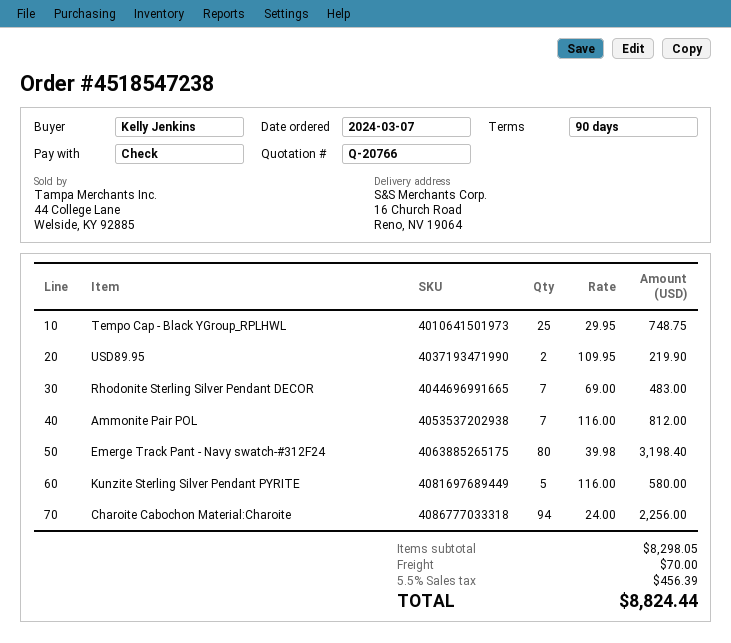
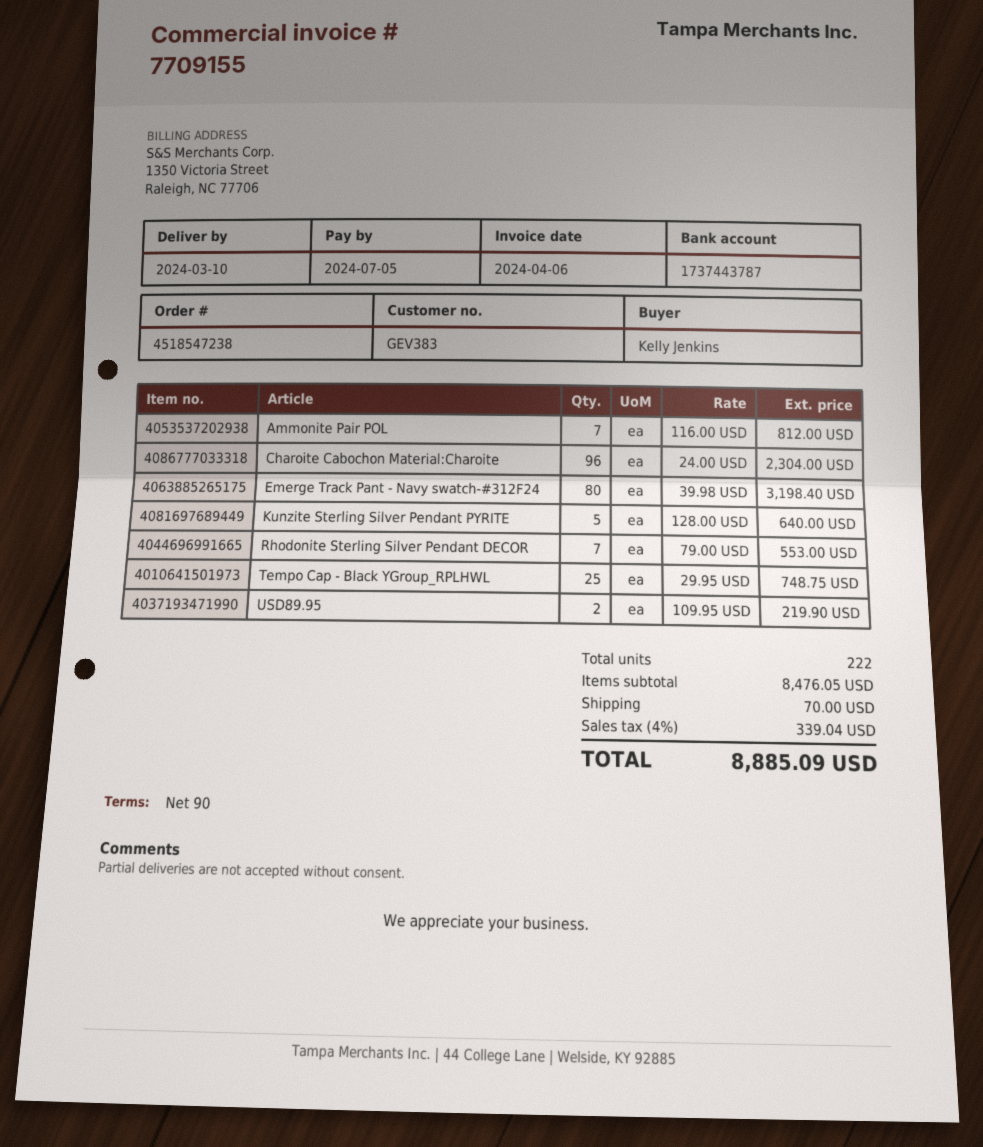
Rhodonite Sterling Silver Pendant DECOR: 7 x 69.00 = 483.00 -> 7 x 79.00 = 553.00
Kunzite Sterling Silver Pendant PYRITE: 5 x 116.00 = 580.00 -> 5 x 128.00 = 640.00
Charoite Cabochon Material:Charoite: 94 x 24.00 = 2256.00 -> 96 x 24.00 = 2304.00
subtotal: 8298.05 -> 8476.05
tax: 5.5% = 456.39 -> 4% = 339.04
total: 8824.44 -> 8885.09

